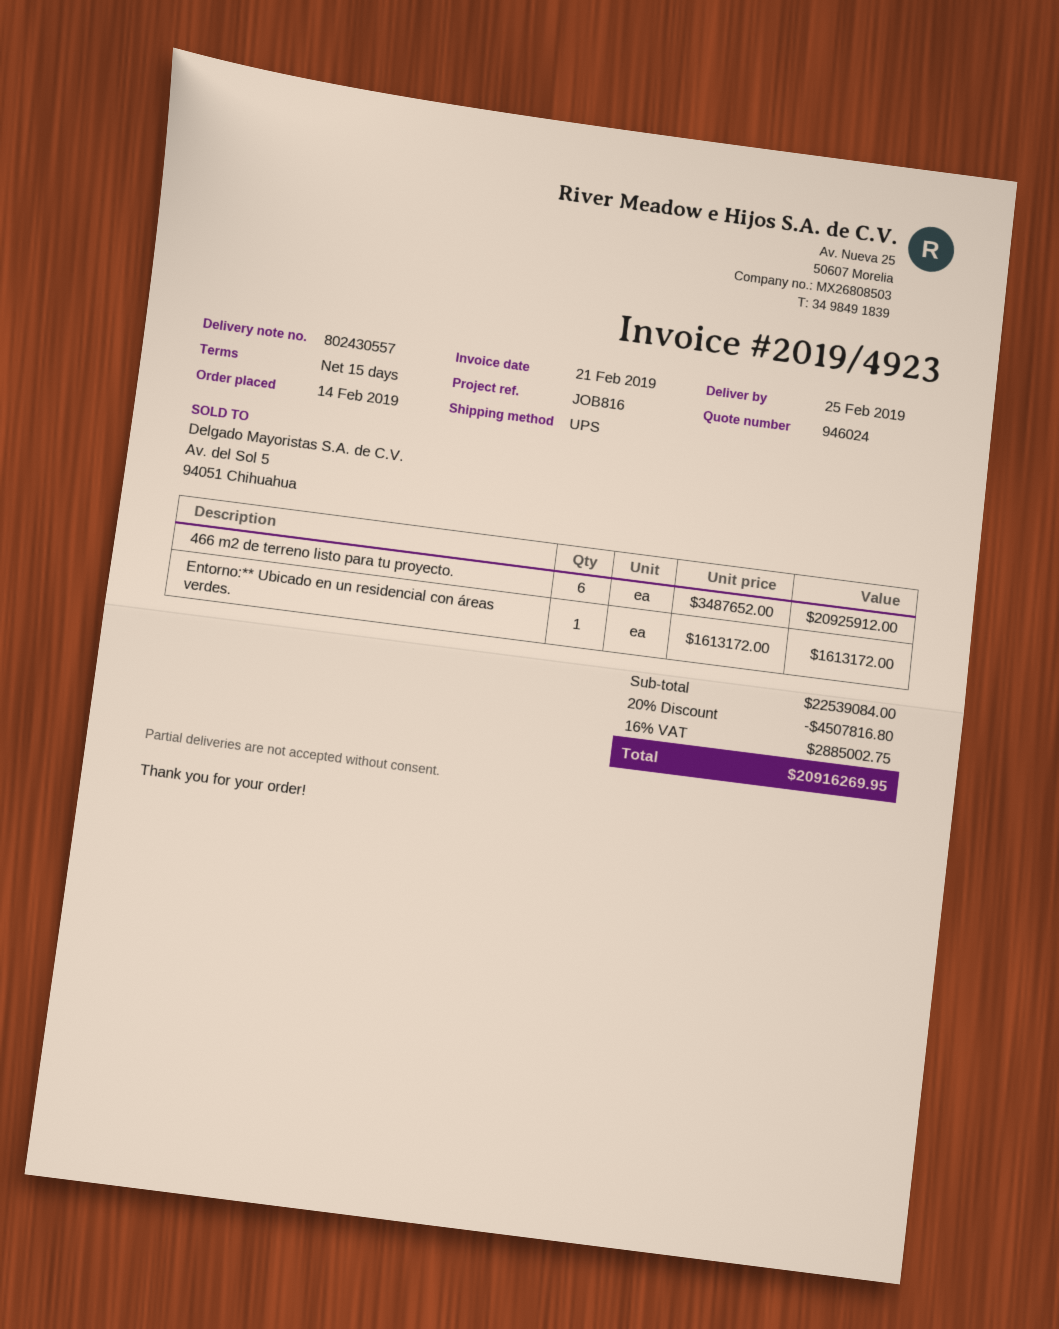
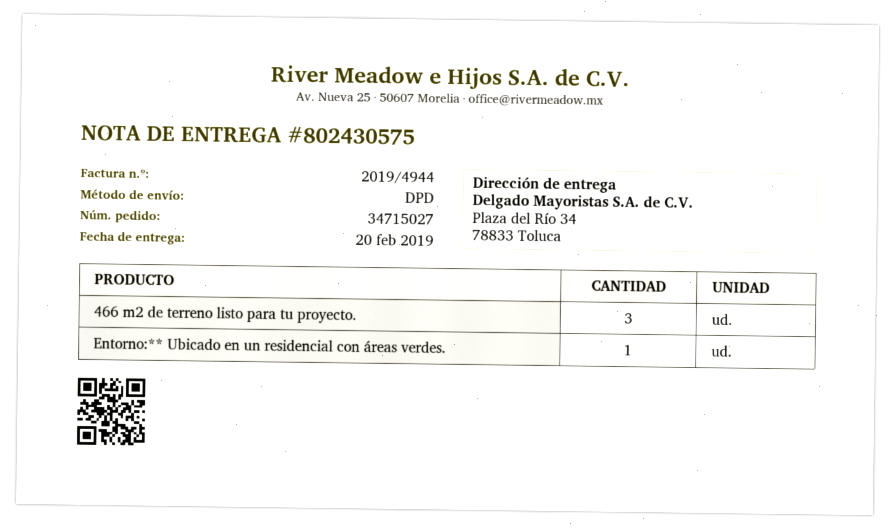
delivery note number: 802430557 -> 802430575
delivery date: 2019-02-25 -> 2019-02-20
invoice number: 2019/4923 -> 2019/4944
shipping method: UPS -> DPD
466 m2 de terreno listo para tu proyecto.: 6 -> 3

